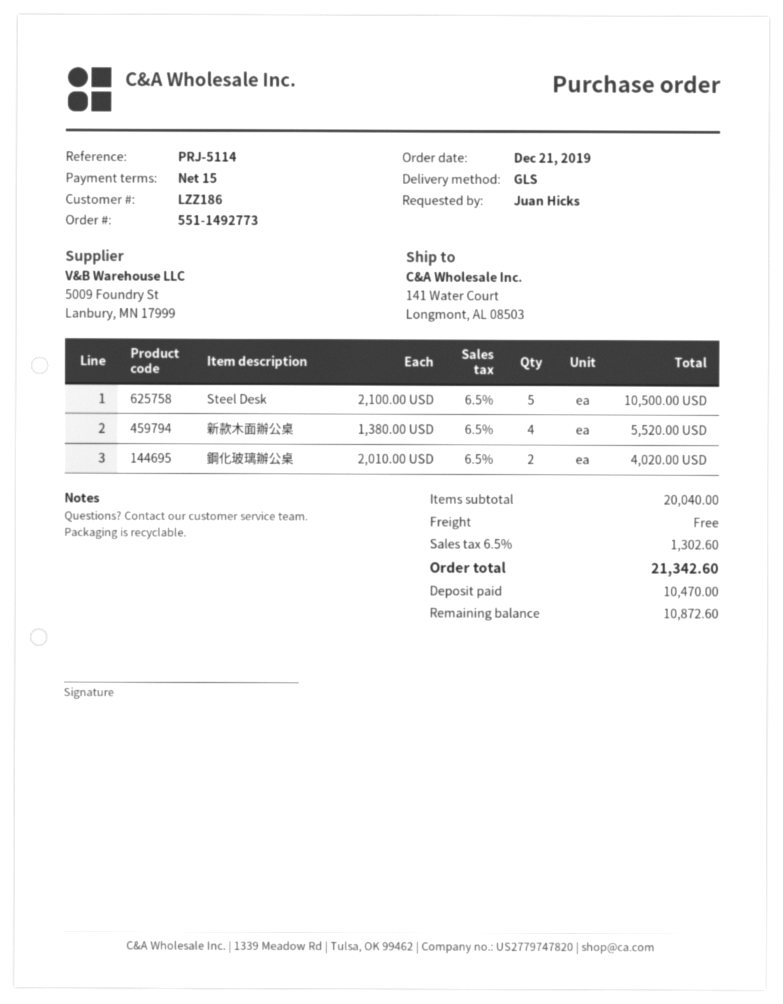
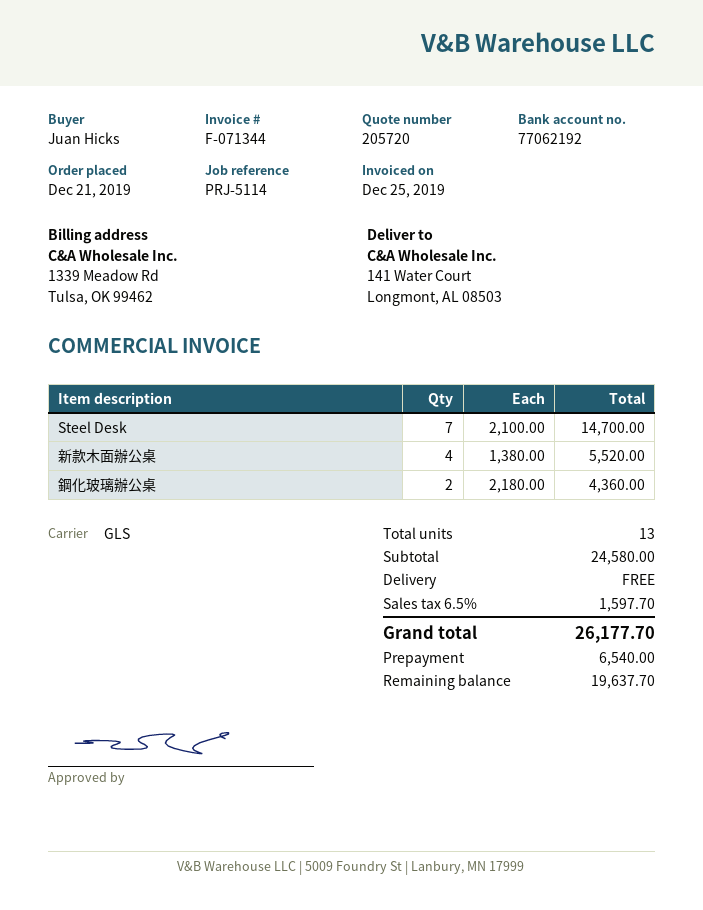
Steel Desk: 5 x 2100.00 = 10500.00 -> 7 x 2100.00 = 14700.00
鋼化玻璃辦公桌: 2 x 2010.00 = 4020.00 -> 2 x 2180.00 = 4360.00
subtotal: 20040.00 -> 24580.00
tax: 6.5% = 1302.60 -> 6.5% = 1597.70
total: 21342.60 -> 26177.70
deposit: 10470.00 -> 6540.00
balance: 10872.60 -> 19637.70

